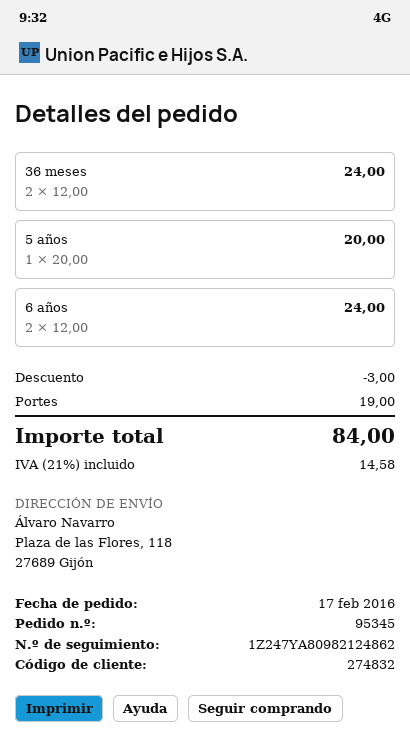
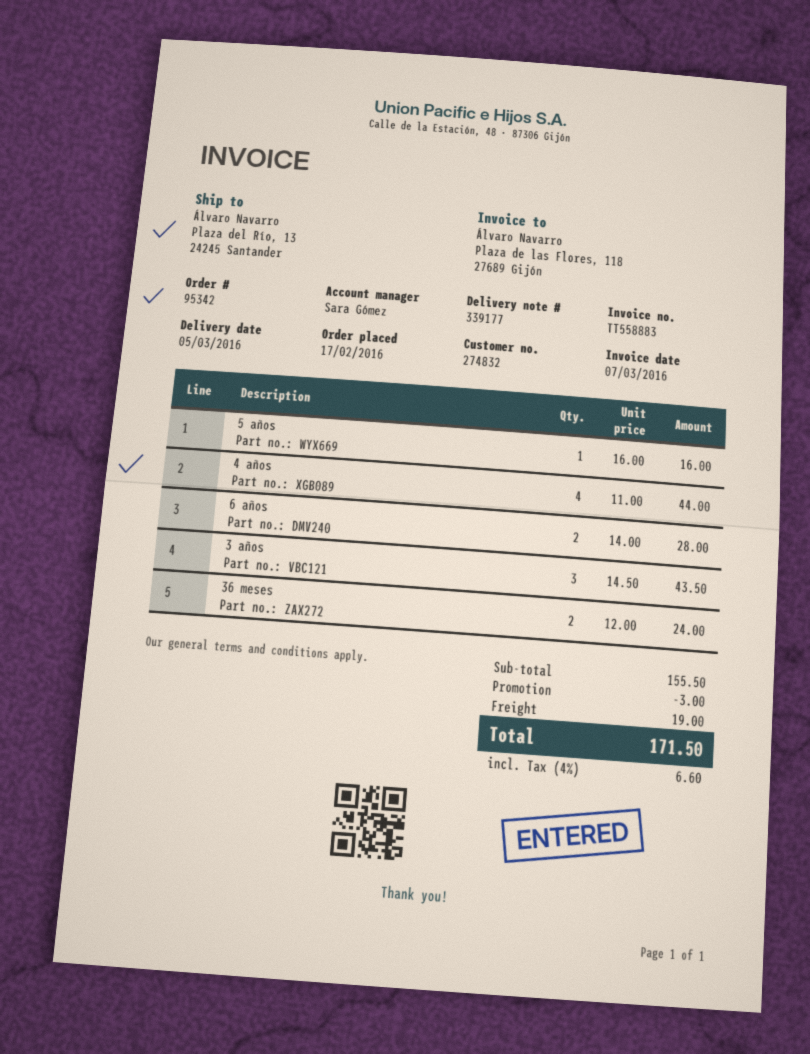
order number: 95345 -> 95342
ship to: Plaza de las Flores, 118, 27689 Gijón -> Plaza del Río, 13, 24245 Santander
5 años: 1 x 20.00 = 20.00 -> 1 x 16.00 = 16.00
6 años: 2 x 12.00 = 24.00 -> 2 x 14.00 = 28.00
4 años: none -> 4 x 11.00 = 44.00
3 años: none -> 3 x 14.50 = 43.50
tax: 21% = 14.58 -> 4% = 6.60
total: 84.00 -> 171.50

